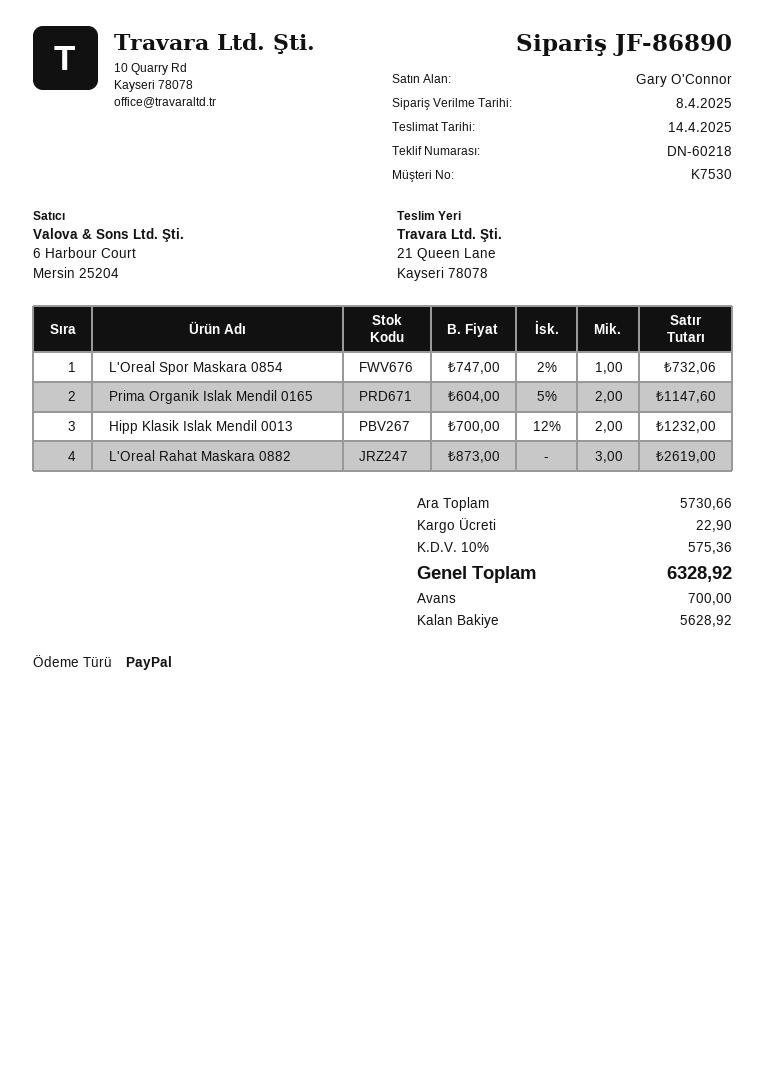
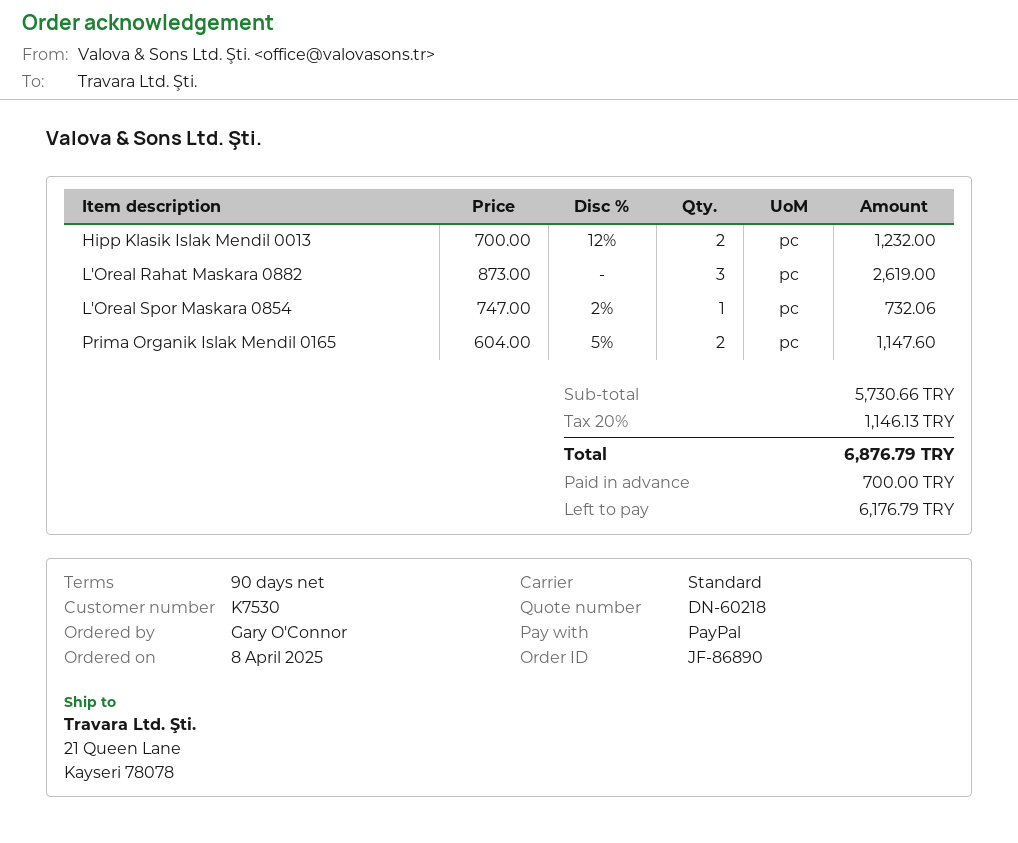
shipping: 22.90 -> none
tax: 10% = 575.36 -> 20% = 1146.13
total: 6328.92 -> 6876.79
balance: 5628.92 -> 6176.79

